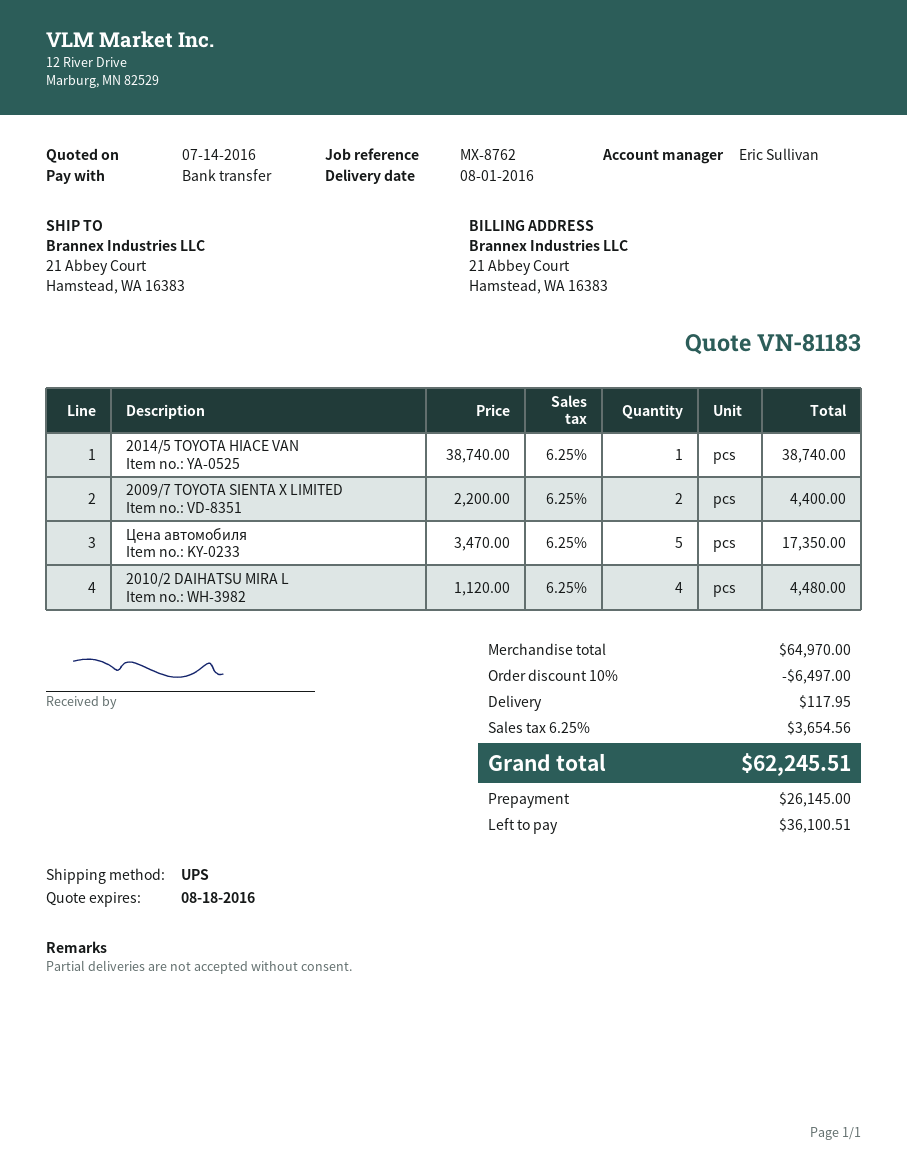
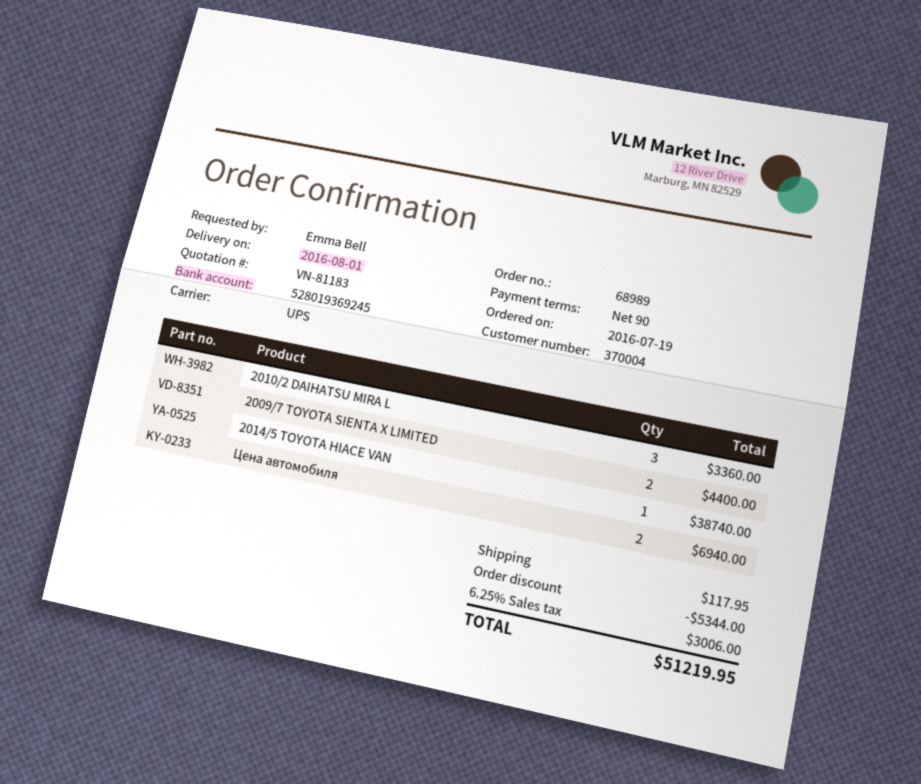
Цена автомобиля: 5 for 17350.00 -> 2 for 6940.00
2010/2 DAIHATSU MIRA L: 4 for 4480.00 -> 3 for 3360.00
discount: 6497.00 -> 5344.00
tax: 6.25% = 3654.56 -> 6.25% = 3006.00
total: 62245.51 -> 51219.95

